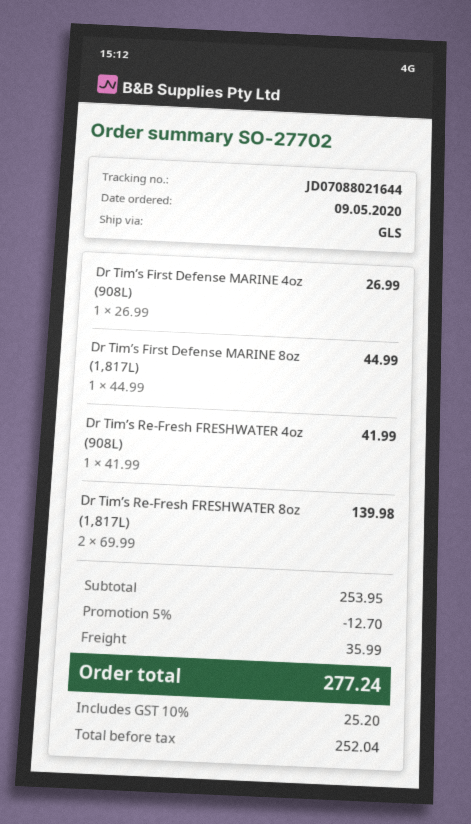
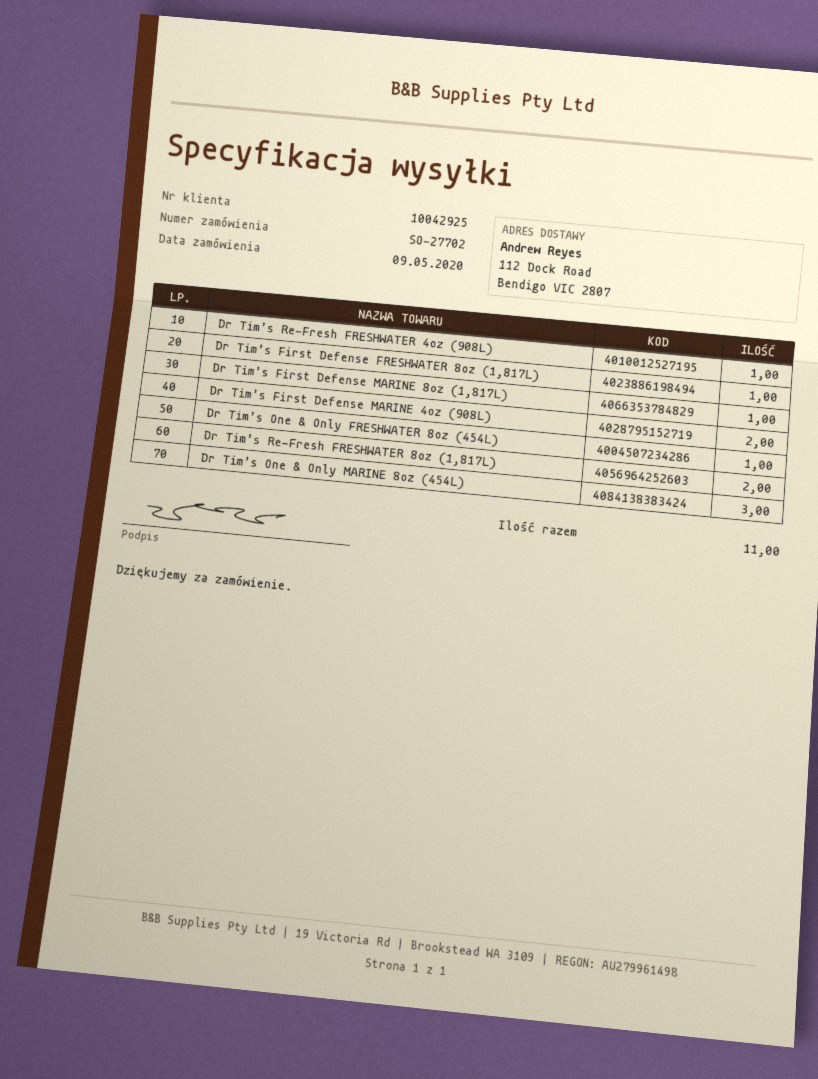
Dr Tim’s First Defense MARINE 4oz (908L): 1 -> 2
Dr Tim’s First Defense FRESHWATER 8oz (1,817L): none -> 1
Dr Tim’s One & Only FRESHWATER 8oz (454L): none -> 1
Dr Tim’s One & Only MARINE 8oz (454L): none -> 3

